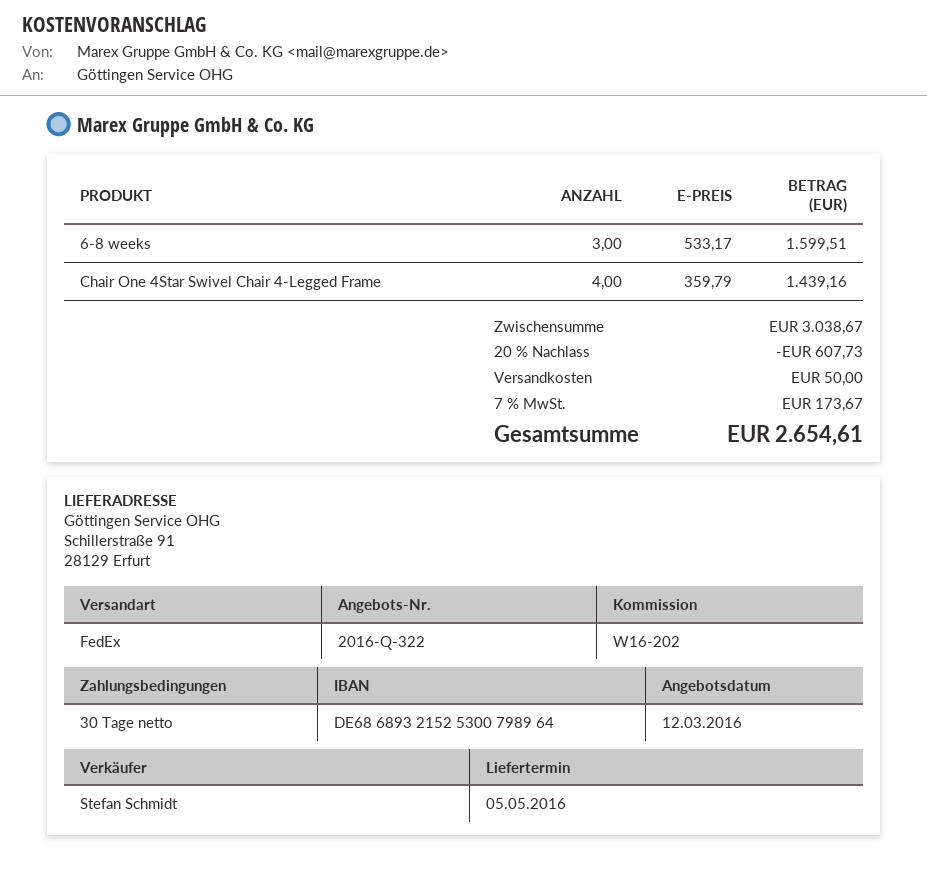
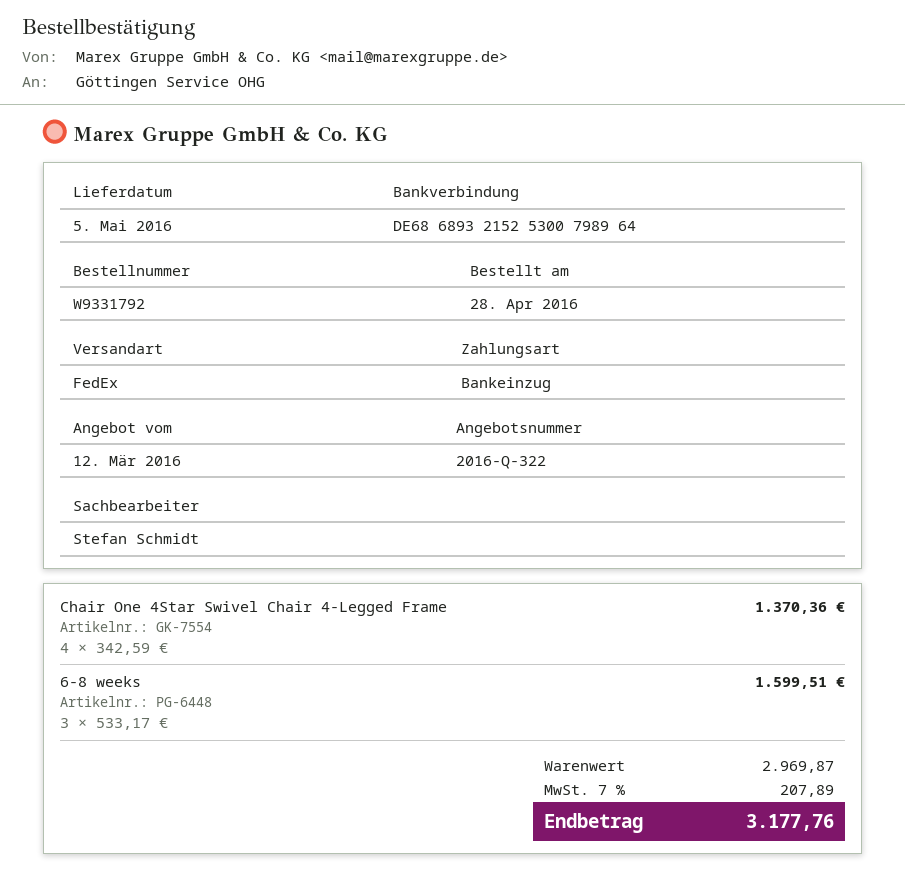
Chair One 4Star Swivel Chair 4-Legged Frame: 4 x 359.79 = 1439.16 -> 4 x 342.59 = 1370.36
subtotal: 3038.67 -> 2969.87
discount: 20% = 607.73 -> none
shipping: 50.00 -> none
tax: 7% = 173.67 -> 7% = 207.89
total: 2654.61 -> 3177.76

